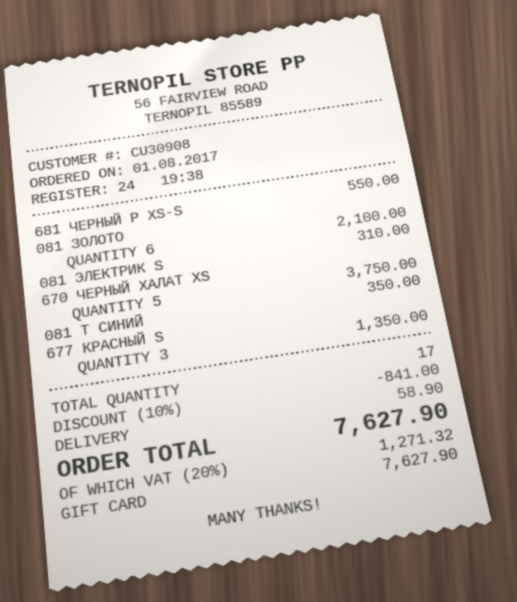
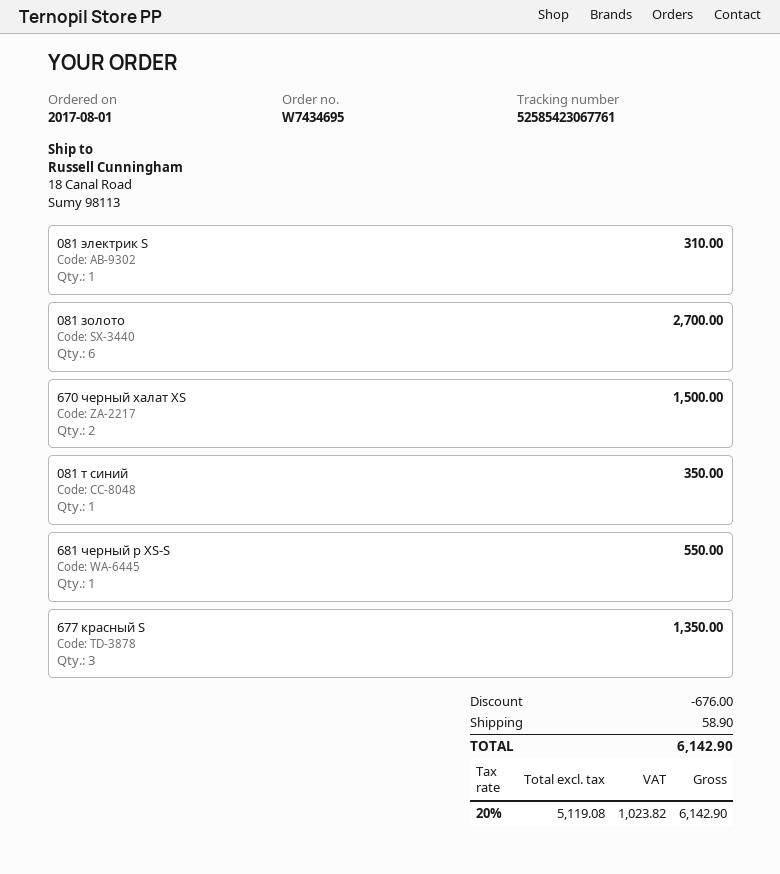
081 ЗОЛОТО: 6 for 2100.00 -> 6 for 2700.00
670 ЧЕРНЫЙ ХАЛАТ XS: 5 for 3750.00 -> 2 for 1500.00
discount: 841.00 -> 676.00
tax: 20% = 1271.32 -> 20% = 1023.82
total: 7627.90 -> 6142.90

